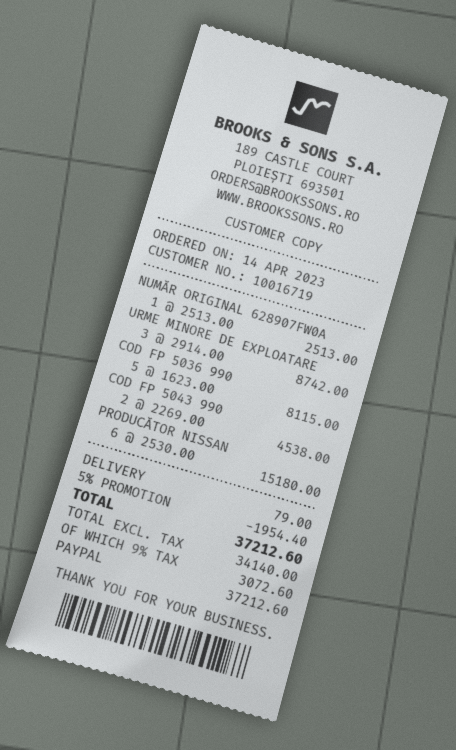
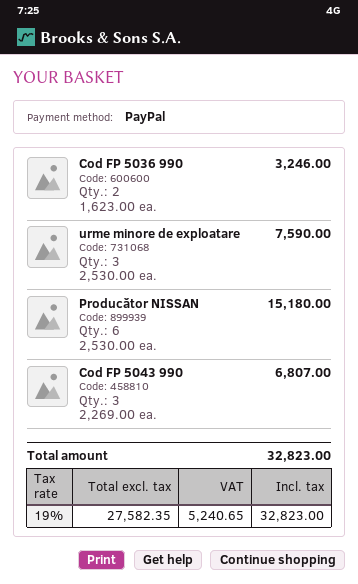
NUMĂR ORIGINAL 628907FW0A: 1 x 2513.00 = 2513.00 -> none
URME MINORE DE EXPLOATARE: 3 x 2914.00 = 8742.00 -> 3 x 2530.00 = 7590.00
COD FP 5036 990: 5 x 1623.00 = 8115.00 -> 2 x 1623.00 = 3246.00
COD FP 5043 990: 2 x 2269.00 = 4538.00 -> 3 x 2269.00 = 6807.00
discount: 5% = 1954.40 -> none
shipping: 79.00 -> none
net: 34140.00 -> 27582.35
tax: 9% = 3072.60 -> 19% = 5240.65
total: 37212.60 -> 32823.00

